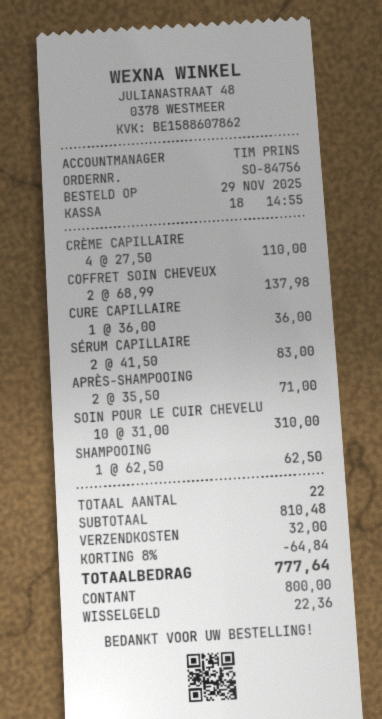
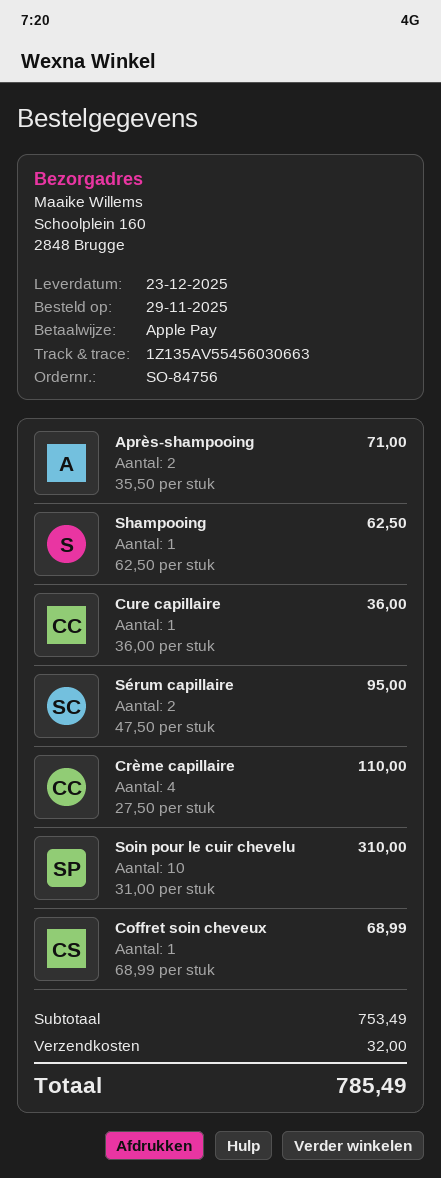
payment method: cash -> Apple Pay
COFFRET SOIN CHEVEUX: 2 x 68.99 = 137.98 -> 1 x 68.99 = 68.99
SÉRUM CAPILLAIRE: 2 x 41.50 = 83.00 -> 2 x 47.50 = 95.00
subtotal: 810.48 -> 753.49
discount: 8% = 64.84 -> none
total: 777.64 -> 785.49

